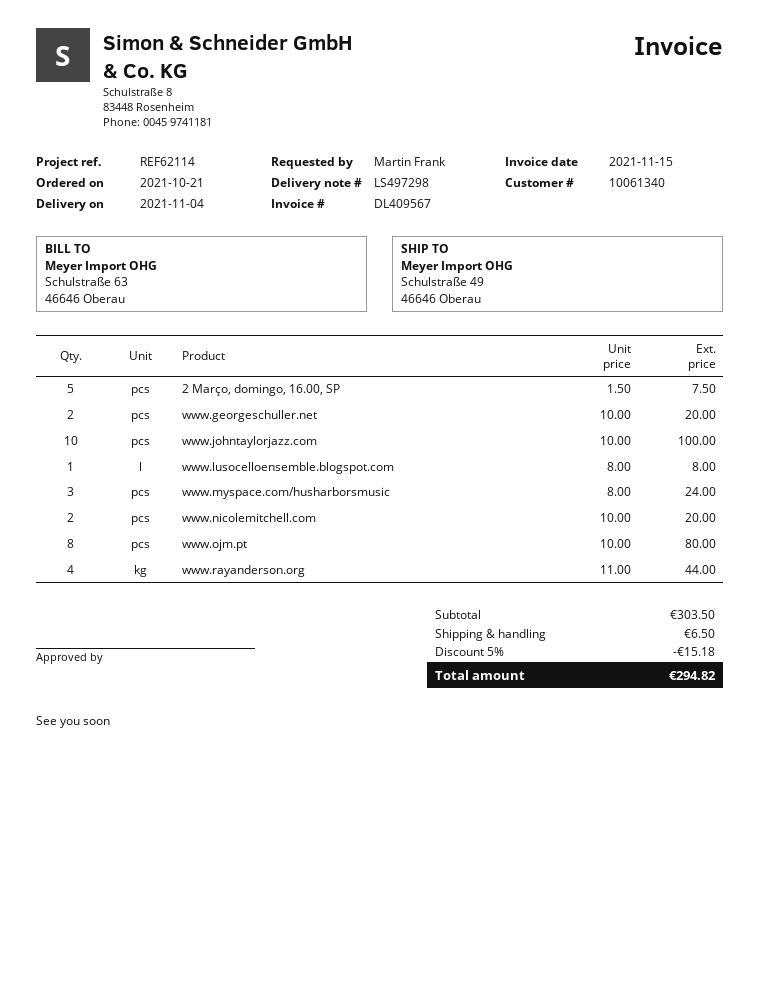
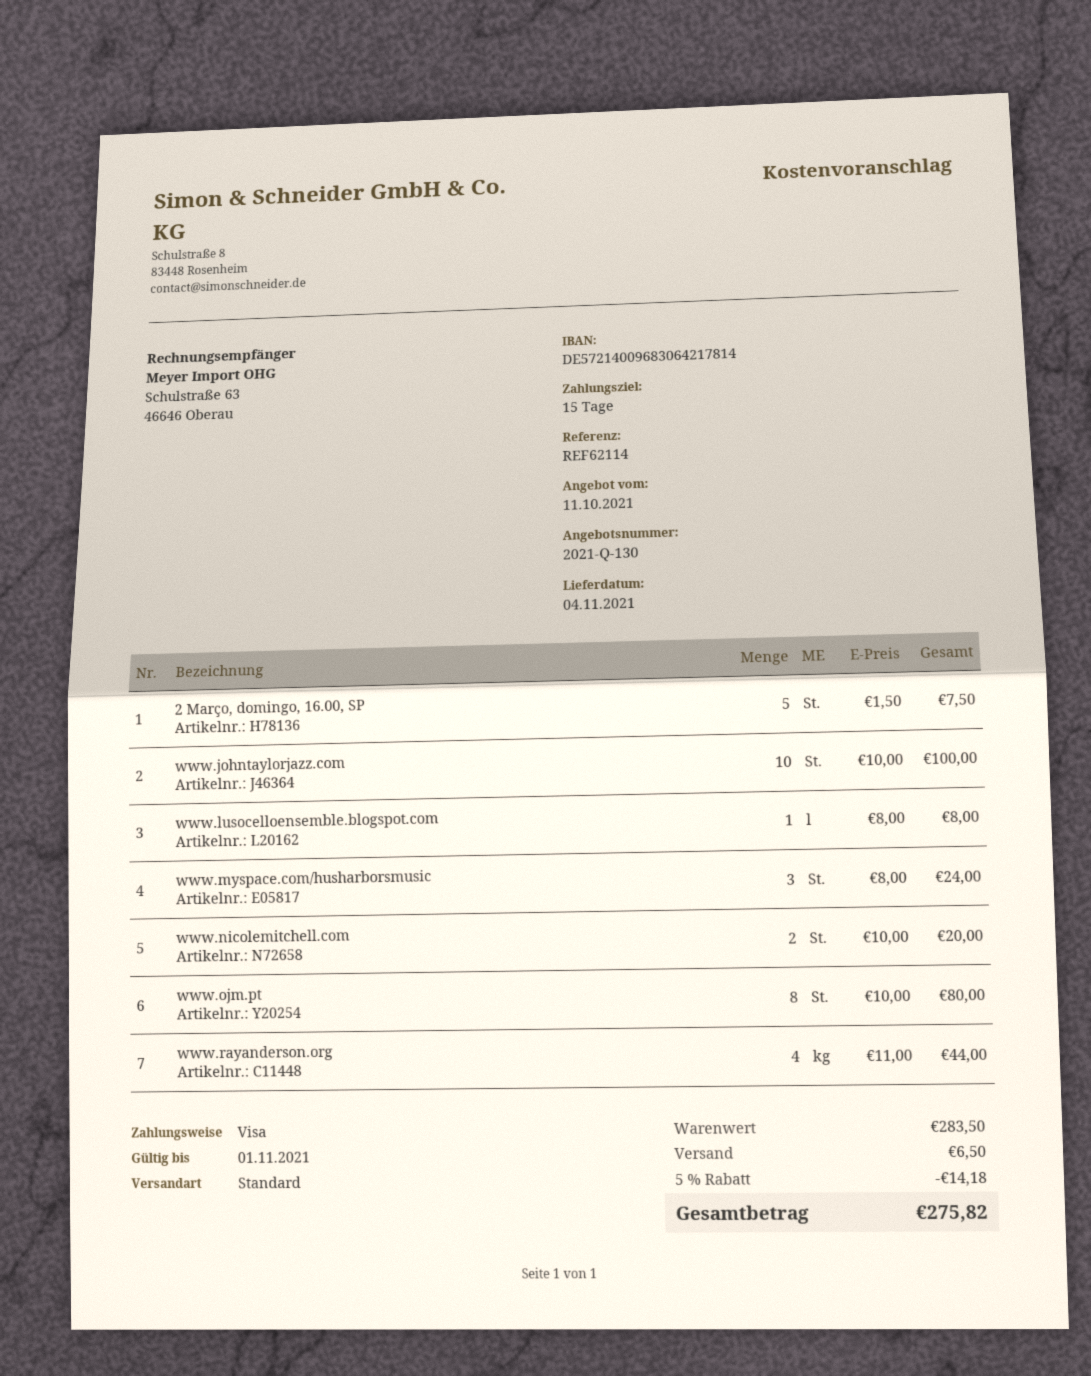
www.georgeschuller.net: 2 x 10.00 = 20.00 -> none
subtotal: 303.50 -> 283.50
discount: 5% = 15.18 -> 5% = 14.18
total: 294.82 -> 275.82

